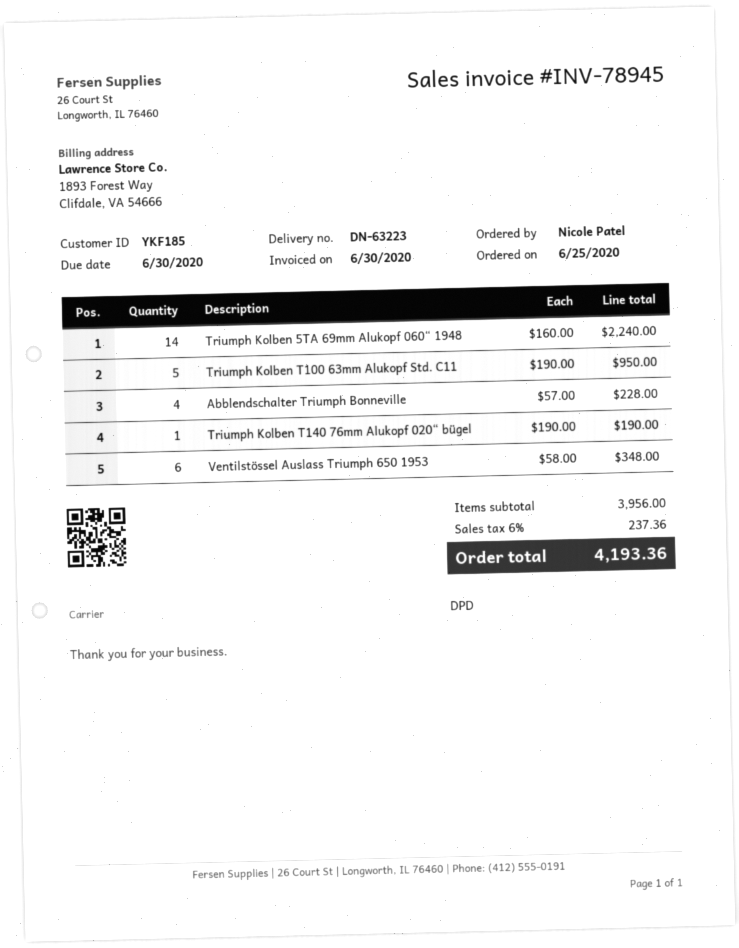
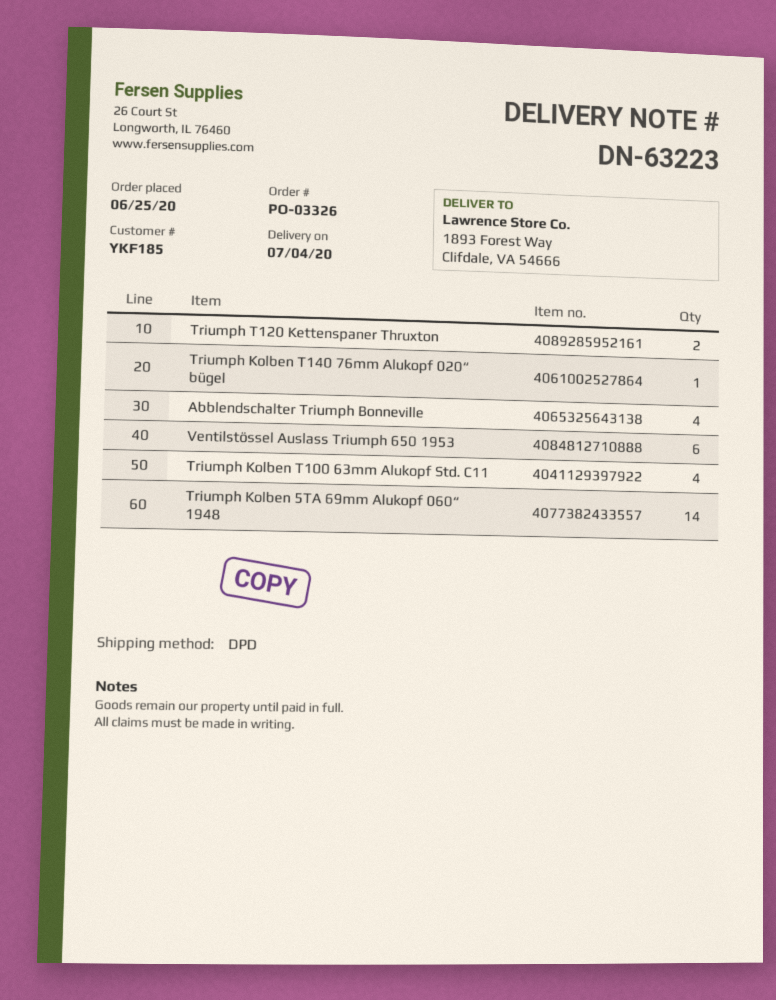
Triumph Kolben T100 63mm Alukopf Std. C11: 5 -> 4
Triumph T120 Kettenspaner Thruxton: none -> 2

